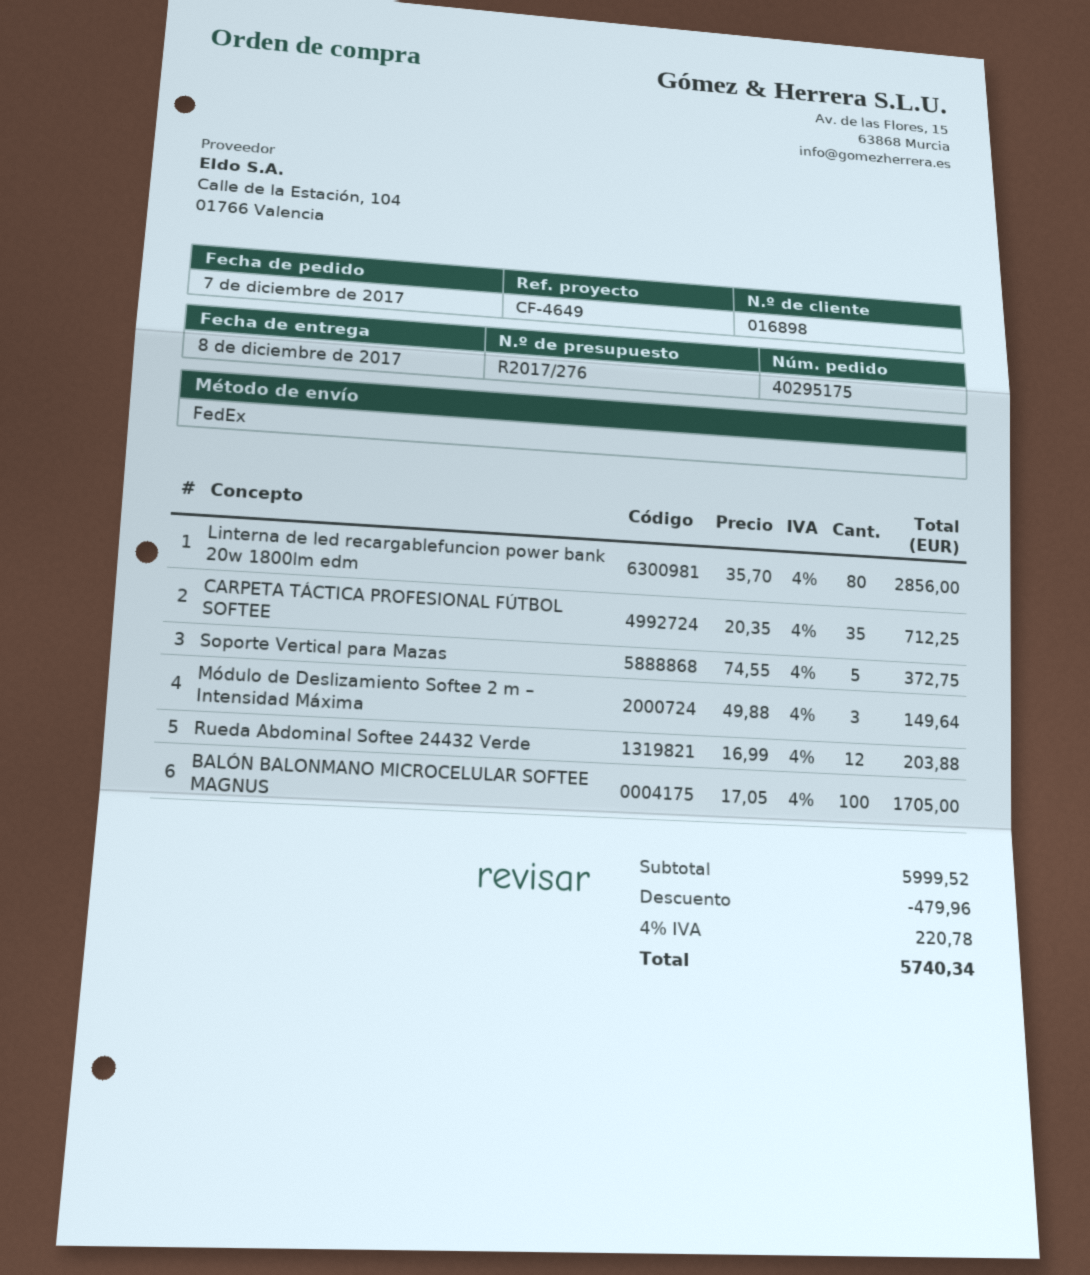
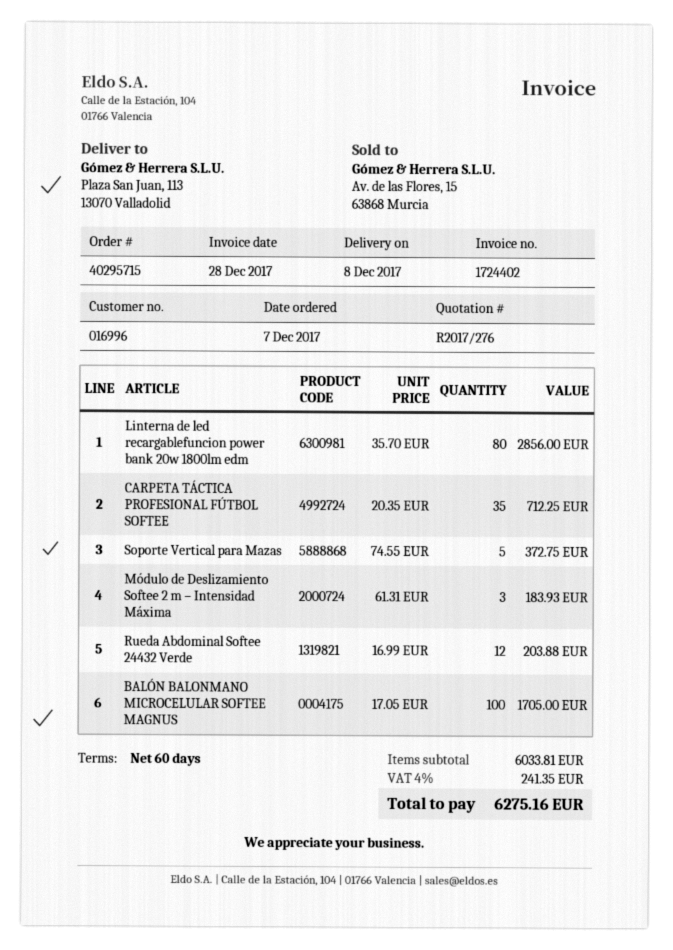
order number: 40295175 -> 40295715
customer number: 016898 -> 016996
Módulo de Deslizamiento Softee 2 m – Intensidad Máxima: 3 x 49.88 = 149.64 -> 3 x 61.31 = 183.93
subtotal: 5999.52 -> 6033.81
discount: 479.96 -> none
tax: 4% = 220.78 -> 4% = 241.35
total: 5740.34 -> 6275.16

